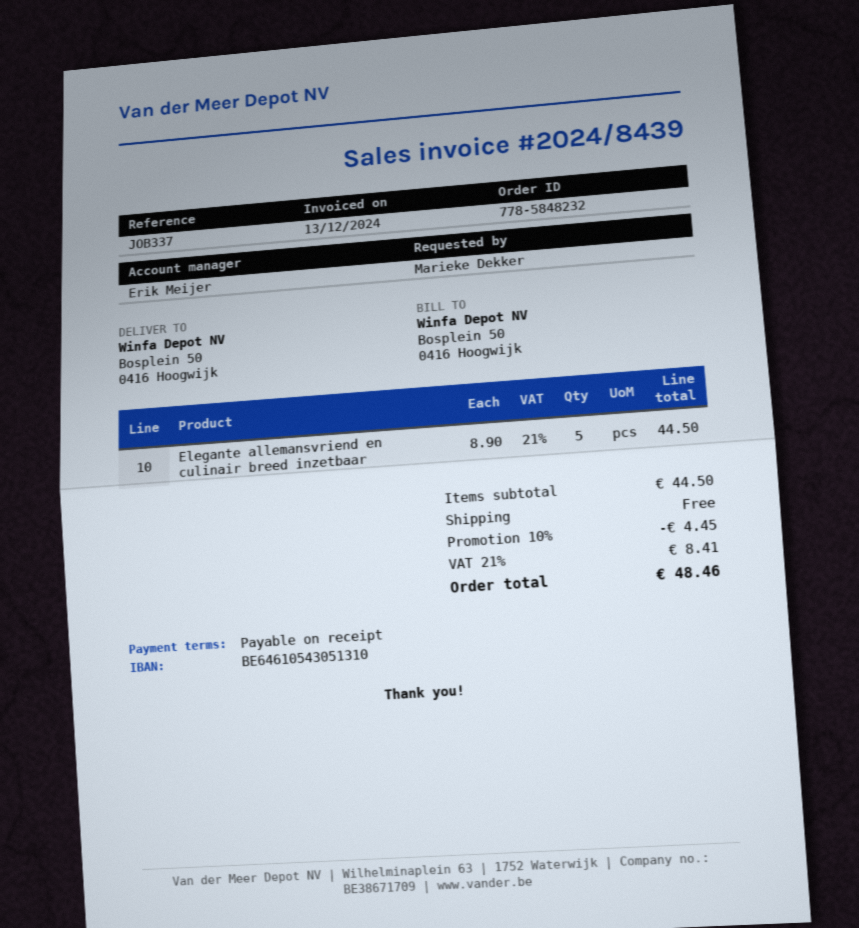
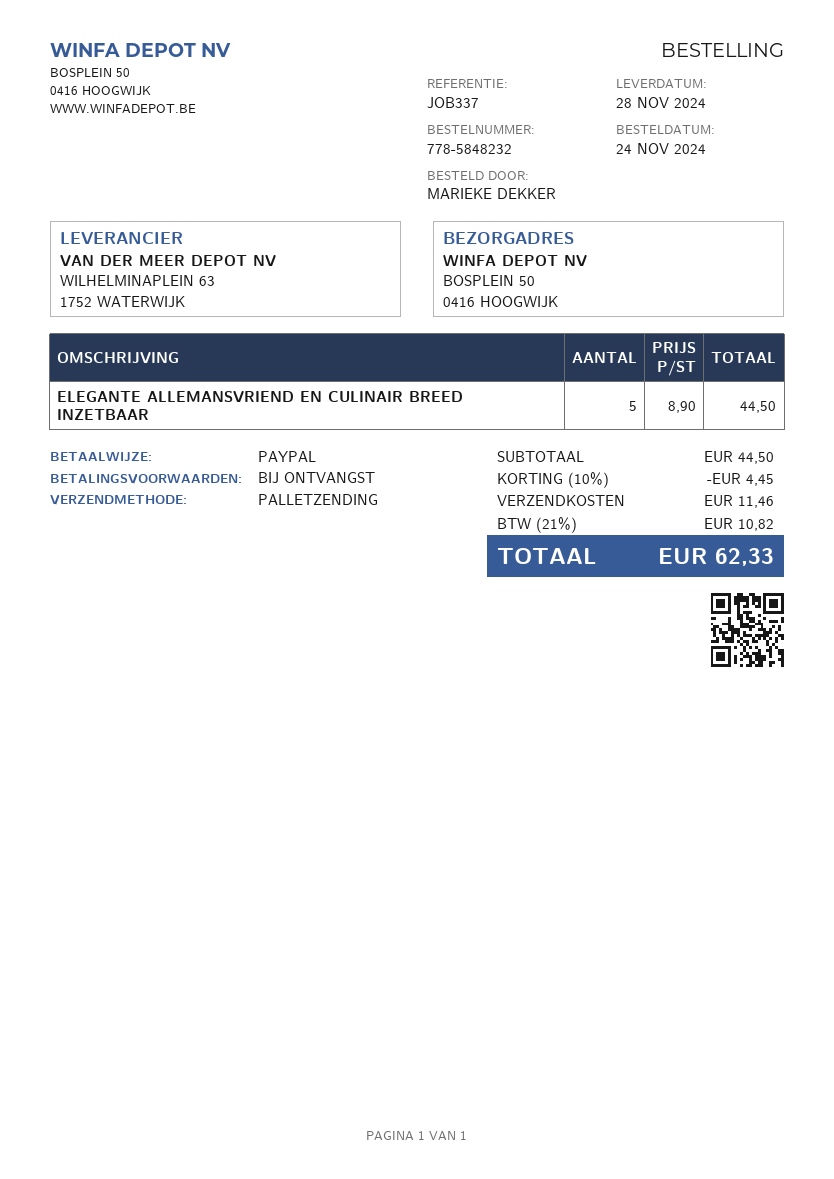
shipping: 0.00 -> 11.46
tax: 21% = 8.41 -> 21% = 10.82
total: 48.46 -> 62.33

